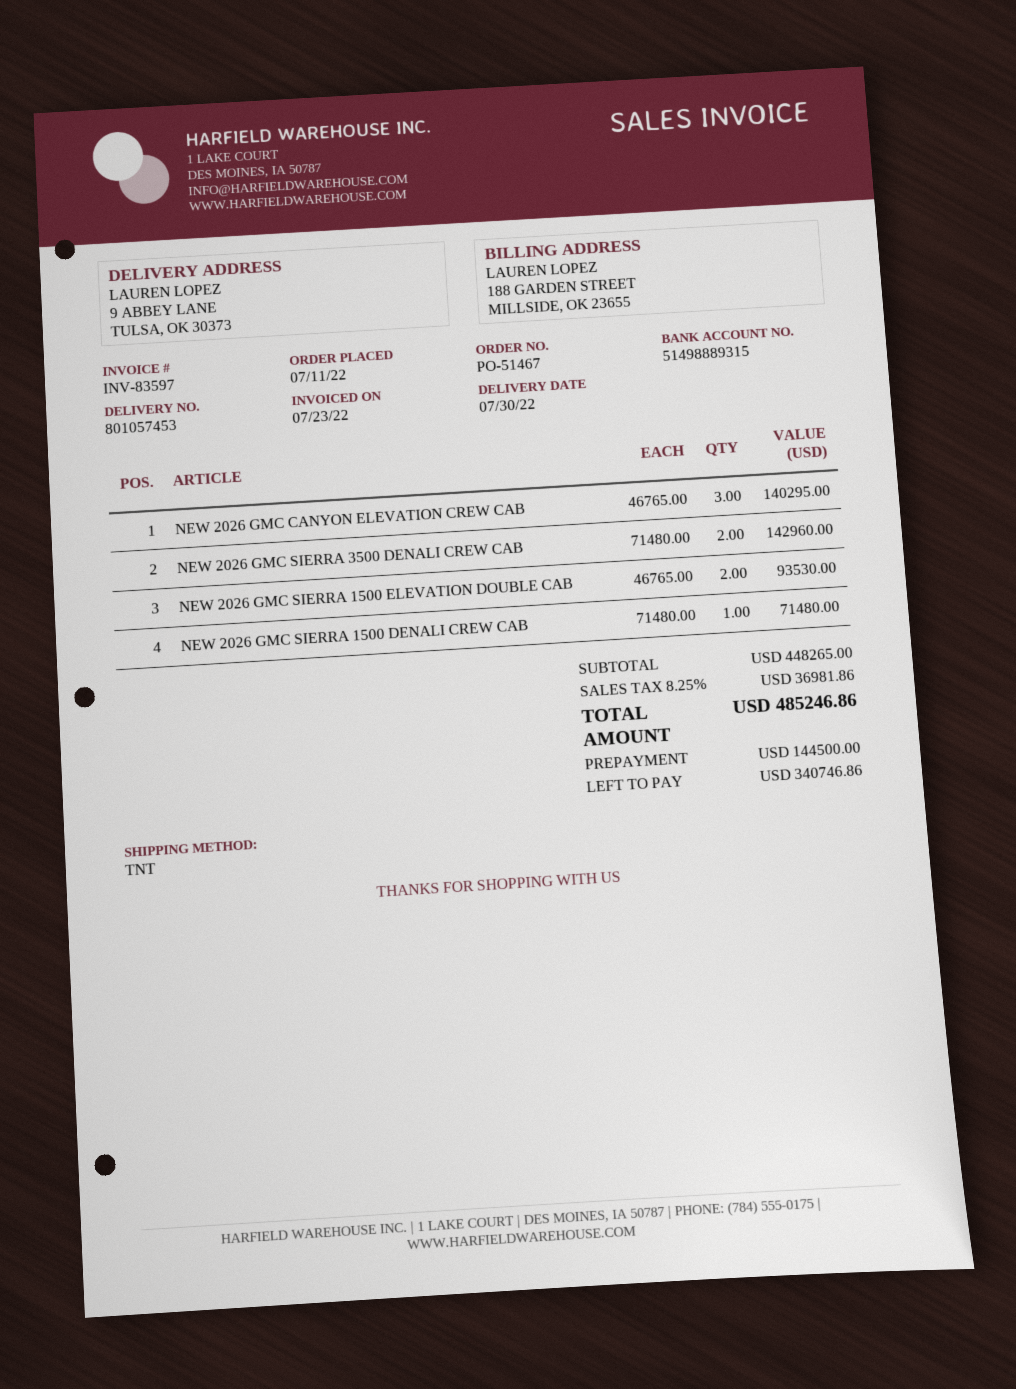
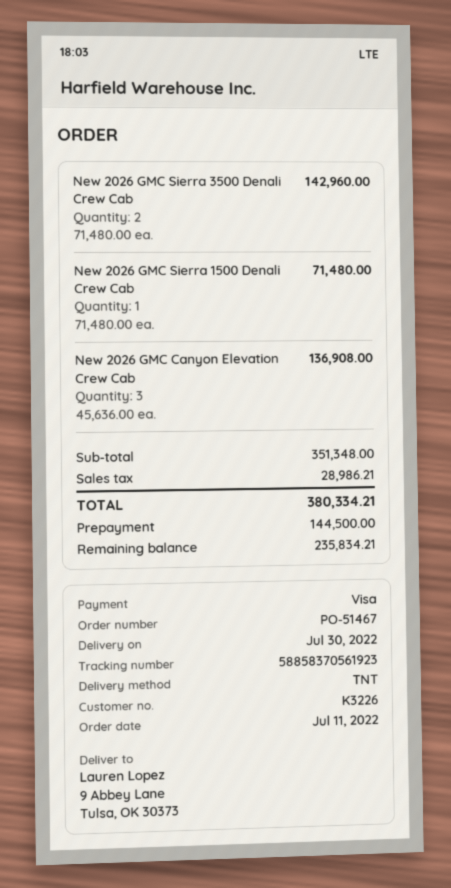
NEW 2026 GMC CANYON ELEVATION CREW CAB: 3 x 46765.00 = 140295.00 -> 3 x 45636.00 = 136908.00
NEW 2026 GMC SIERRA 1500 ELEVATION DOUBLE CAB: 2 x 46765.00 = 93530.00 -> none
subtotal: 448265.00 -> 351348.00
tax: 36981.86 -> 28986.21
total: 485246.86 -> 380334.21
balance: 340746.86 -> 235834.21

